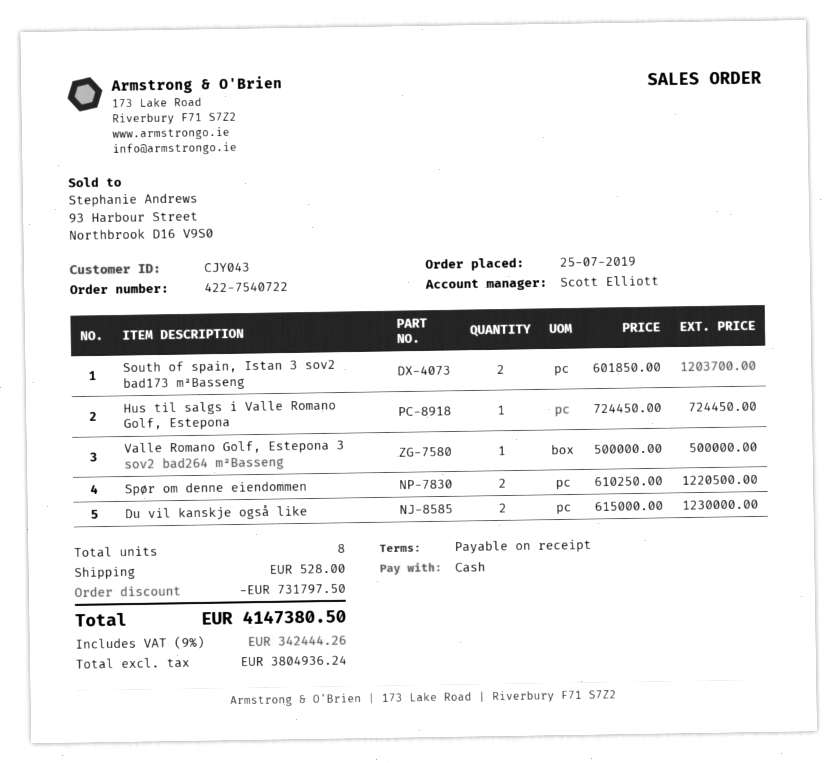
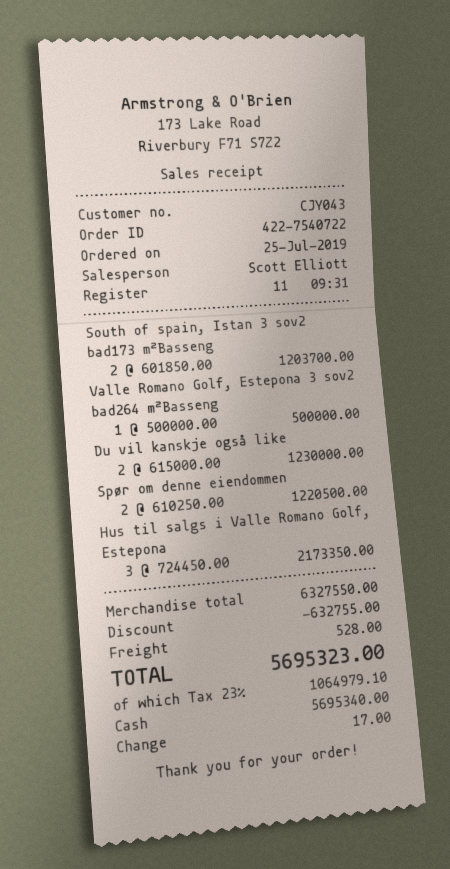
Hus til salgs i Valle Romano Golf, Estepona: 1 x 724450.00 = 724450.00 -> 3 x 724450.00 = 2173350.00
discount: 731797.50 -> 632755.00
tax: 9% = 342444.26 -> 23% = 1064979.10
total: 4147380.50 -> 5695323.00

